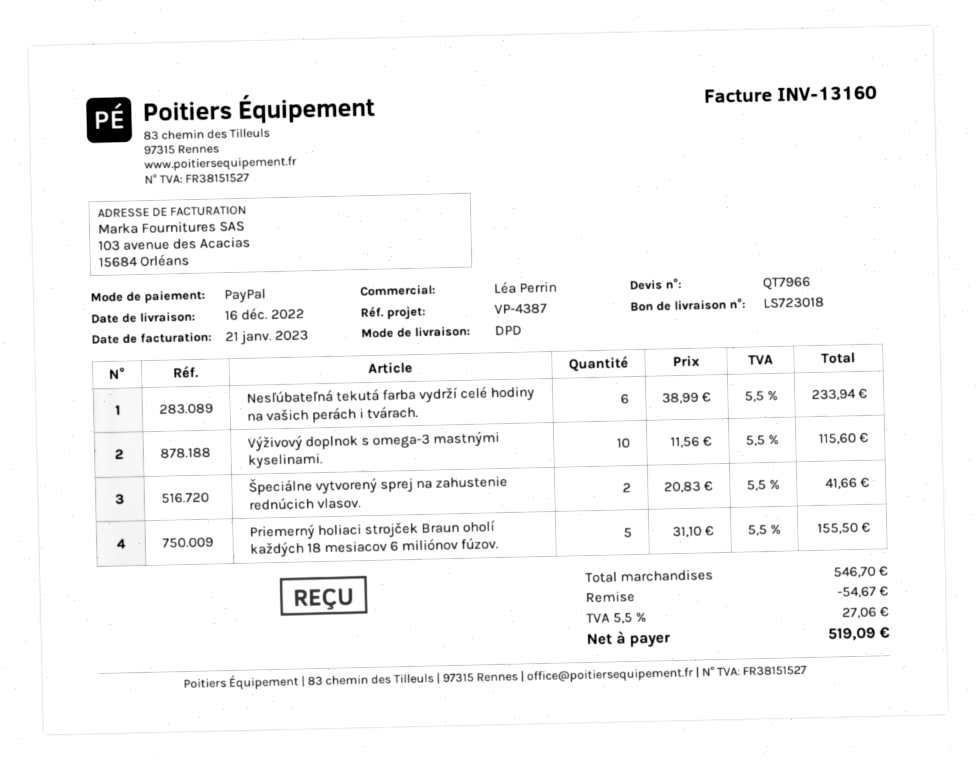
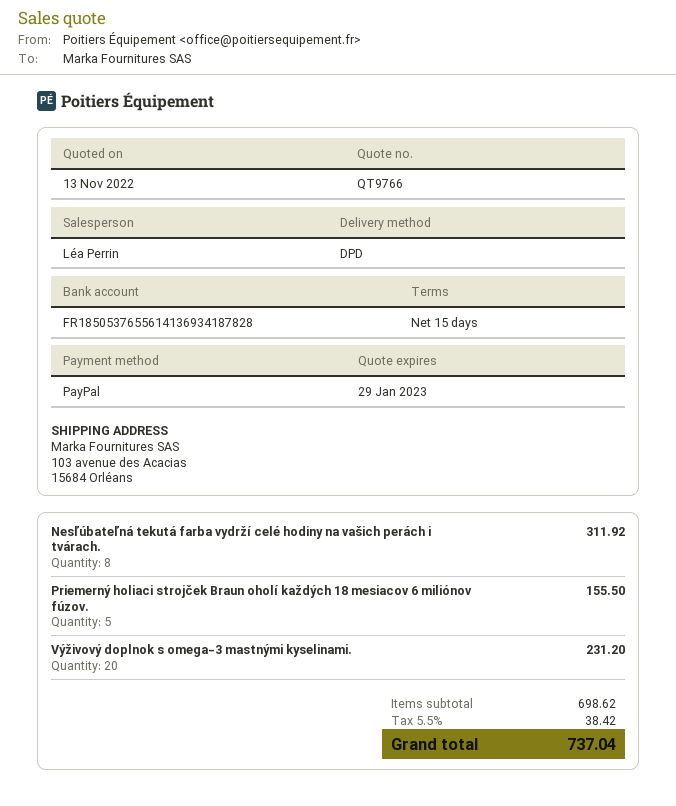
quote number: QT7966 -> QT9766
Nesľúbateľná tekutá farba vydrží celé hodiny na vašich perách i tvárach.: 6 for 233.94 -> 8 for 311.92
Výživový doplnok s omega-3 mastnými kyselinami.: 10 for 115.60 -> 20 for 231.20
Špeciálne vytvorený sprej na zahustenie rednúcich vlasov.: 2 for 41.66 -> none
subtotal: 546.70 -> 698.62
discount: 54.67 -> none
tax: 5.5% = 27.06 -> 5.5% = 38.42
total: 519.09 -> 737.04

